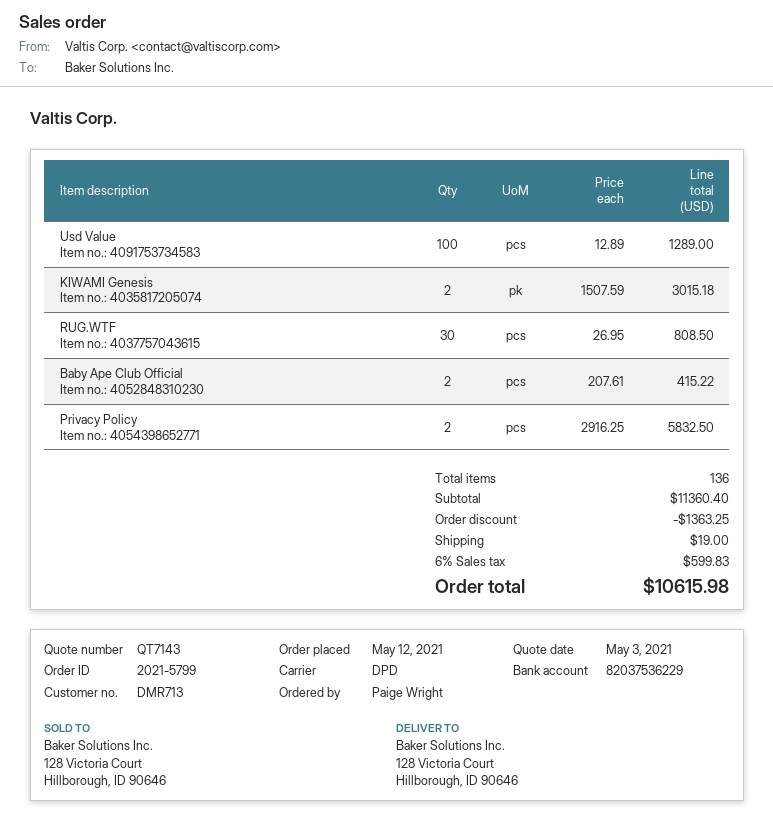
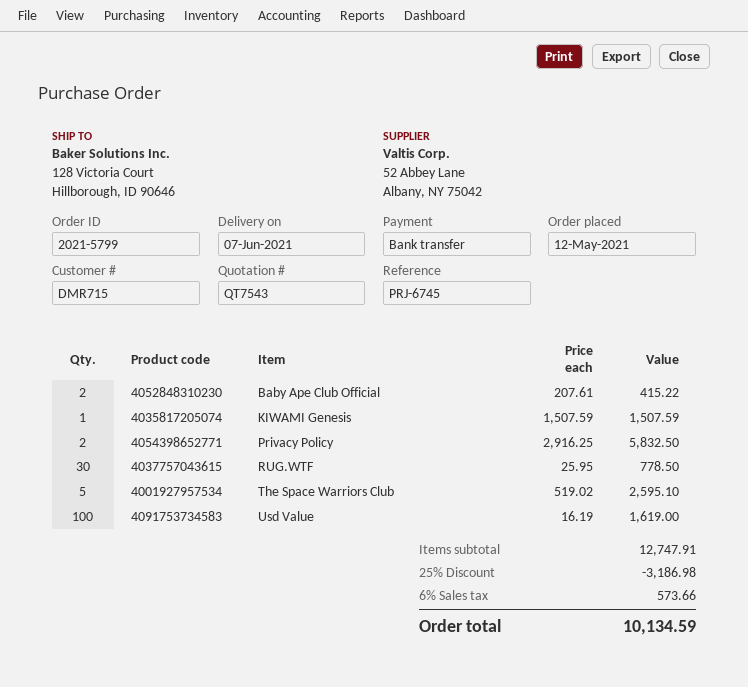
quote number: QT7143 -> QT7543
customer number: DMR713 -> DMR715
Usd Value: 100 x 12.89 = 1289.00 -> 100 x 16.19 = 1619.00
KIWAMI Genesis: 2 x 1507.59 = 3015.18 -> 1 x 1507.59 = 1507.59
RUG.WTF: 30 x 26.95 = 808.50 -> 30 x 25.95 = 778.50
The Space Warriors Club: none -> 5 x 519.02 = 2595.10
subtotal: 11360.40 -> 12747.91
discount: 1363.25 -> 3186.98
shipping: 19.00 -> none
tax: 6% = 599.83 -> 6% = 573.66
total: 10615.98 -> 10134.59

